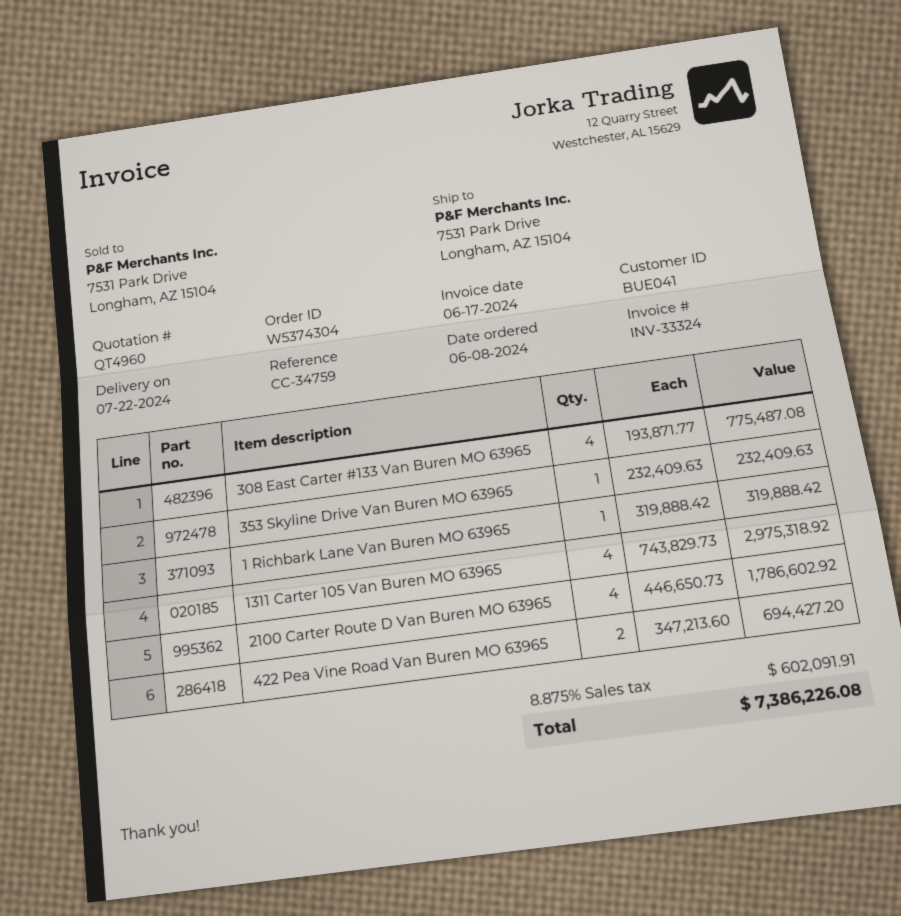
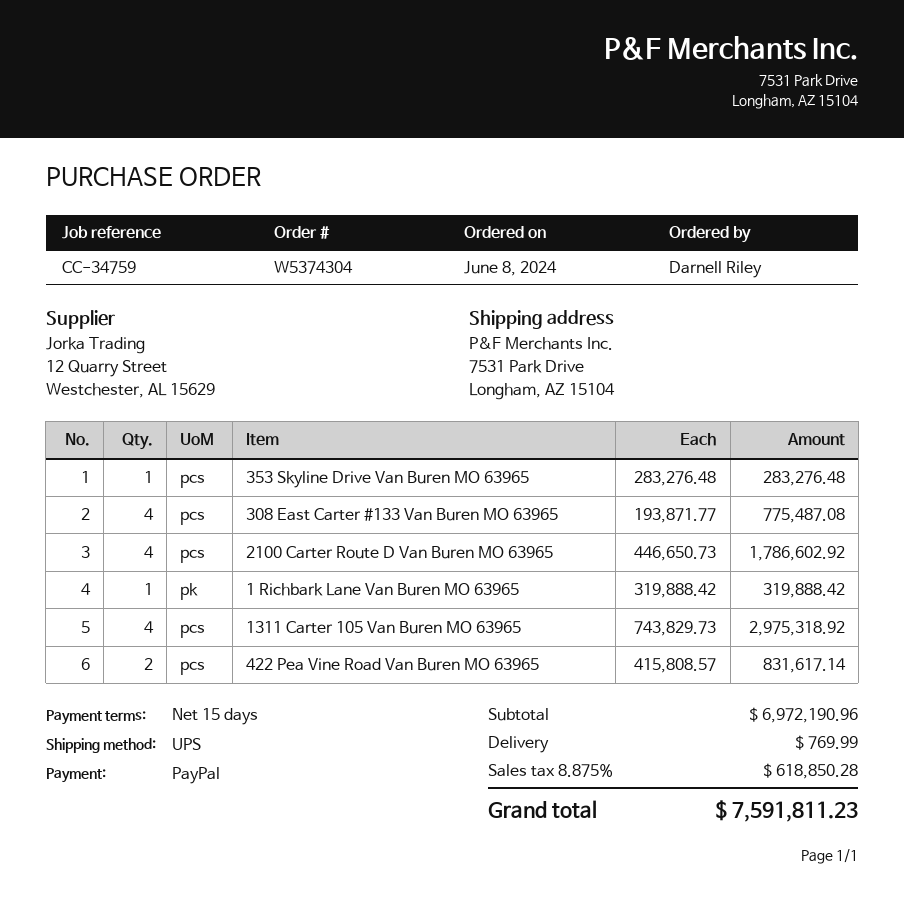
353 Skyline Drive Van Buren MO 63965: 1 x 232409.63 = 232409.63 -> 1 x 283276.48 = 283276.48
422 Pea Vine Road Van Buren MO 63965: 2 x 347213.60 = 694427.20 -> 2 x 415808.57 = 831617.14
shipping: none -> 769.99
tax: 8.875% = 602091.91 -> 8.875% = 618850.28
total: 7386226.08 -> 7591811.23

